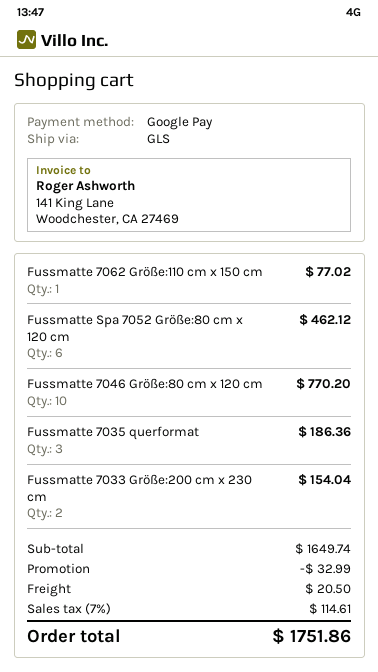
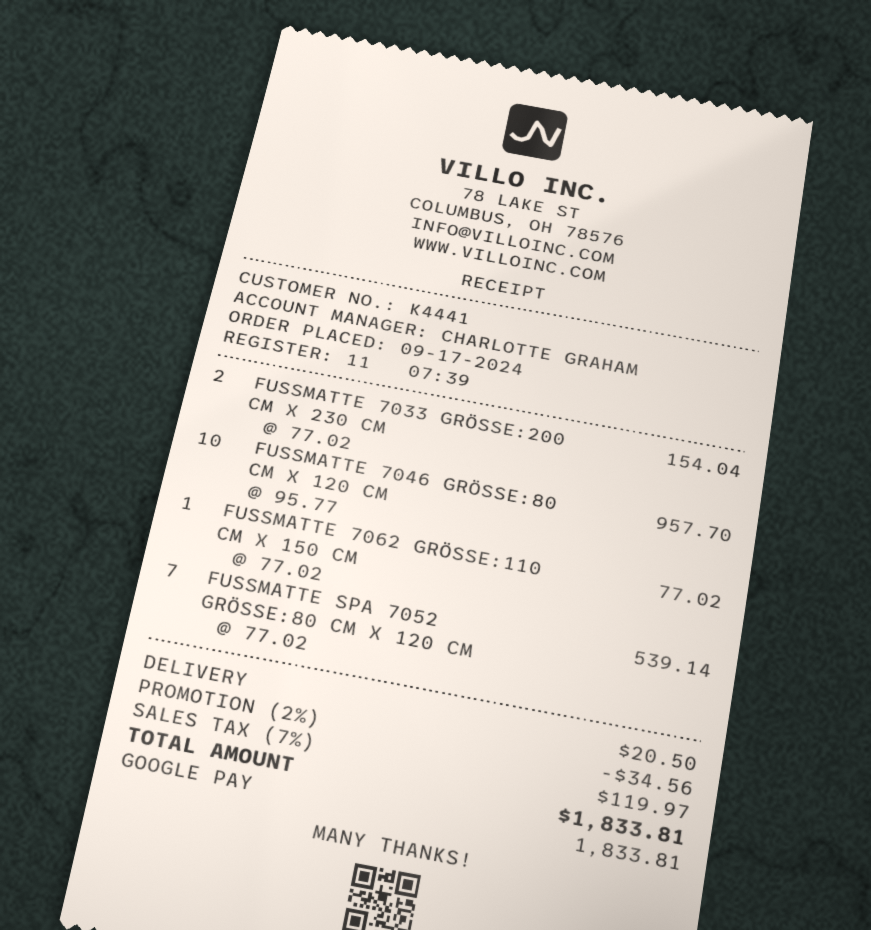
Fussmatte Spa 7052 Größe:80 cm x 120 cm: 6 for 462.12 -> 7 for 539.14
Fussmatte 7046 Größe:80 cm x 120 cm: 10 for 770.20 -> 10 for 957.70
Fussmatte 7035 querformat: 3 for 186.36 -> none
discount: 32.99 -> 34.56
tax: 7% = 114.61 -> 7% = 119.97
total: 1751.86 -> 1833.81

